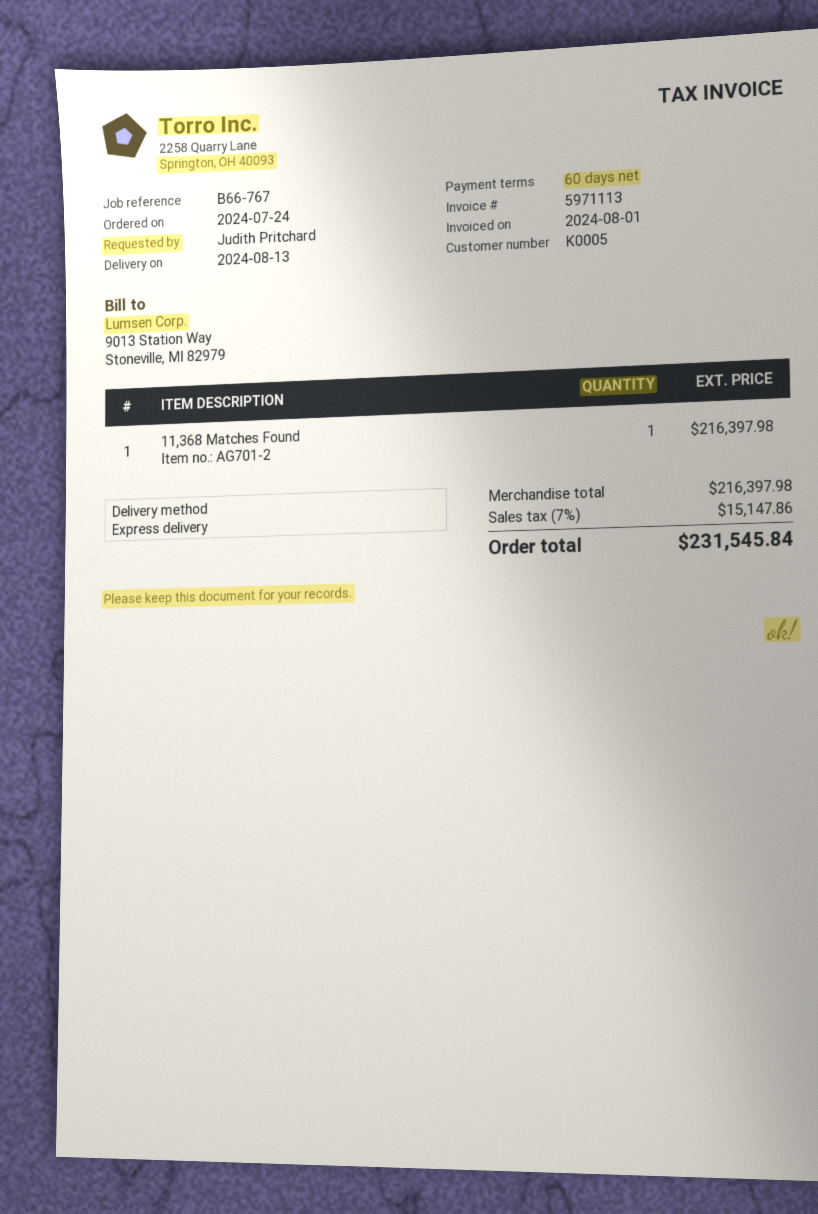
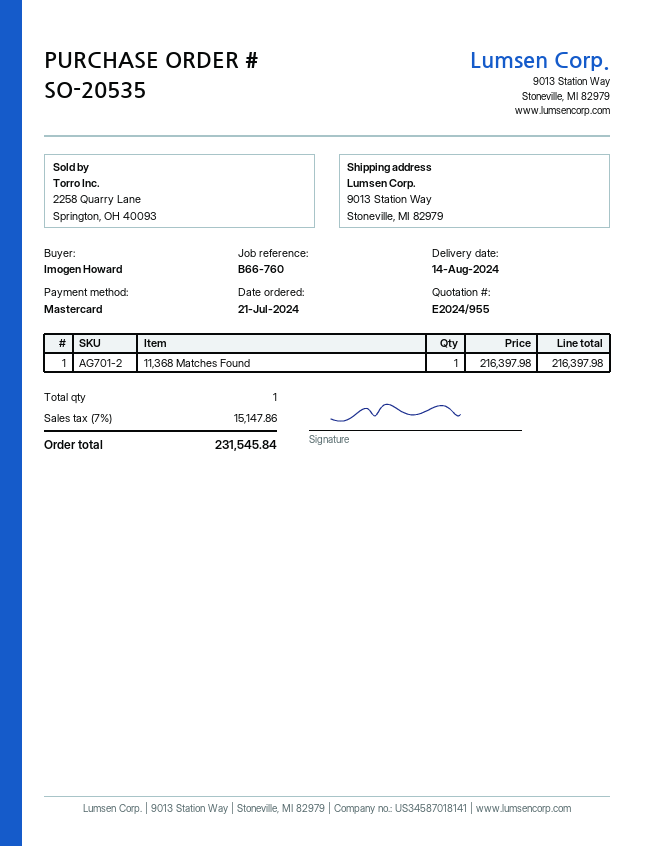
order date: 2024-07-24 -> 2024-07-21
delivery date: 2024-08-13 -> 2024-08-14
reference: B66-767 -> B66-760
ordered by: Judith Pritchard -> Imogen Howard

